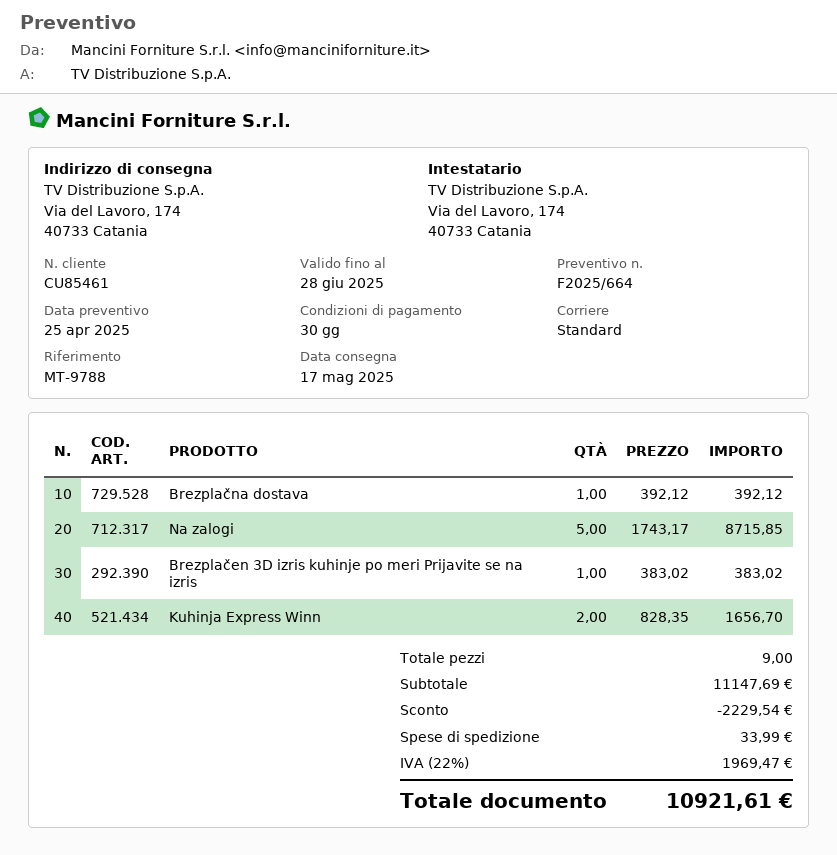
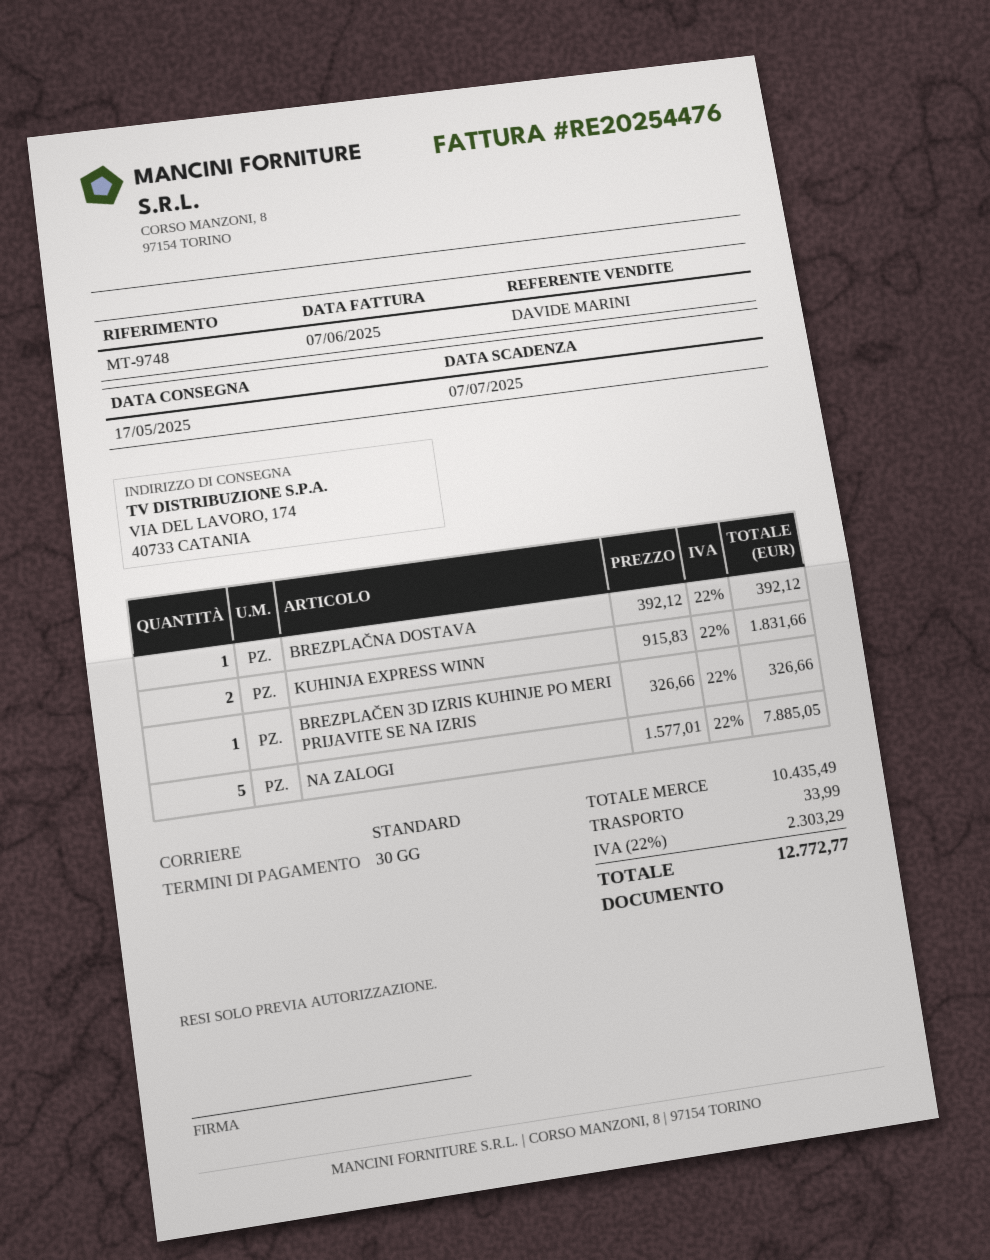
reference: MT-9788 -> MT-9748
Na zalogi: 5 x 1743.17 = 8715.85 -> 5 x 1577.01 = 7885.05
Brezplačen 3D izris kuhinje po meri Prijavite se na izris: 1 x 383.02 = 383.02 -> 1 x 326.66 = 326.66
Kuhinja Express Winn: 2 x 828.35 = 1656.70 -> 2 x 915.83 = 1831.66
subtotal: 11147.69 -> 10435.49
discount: 2229.54 -> none
tax: 22% = 1969.47 -> 22% = 2303.29
total: 10921.61 -> 12772.77

